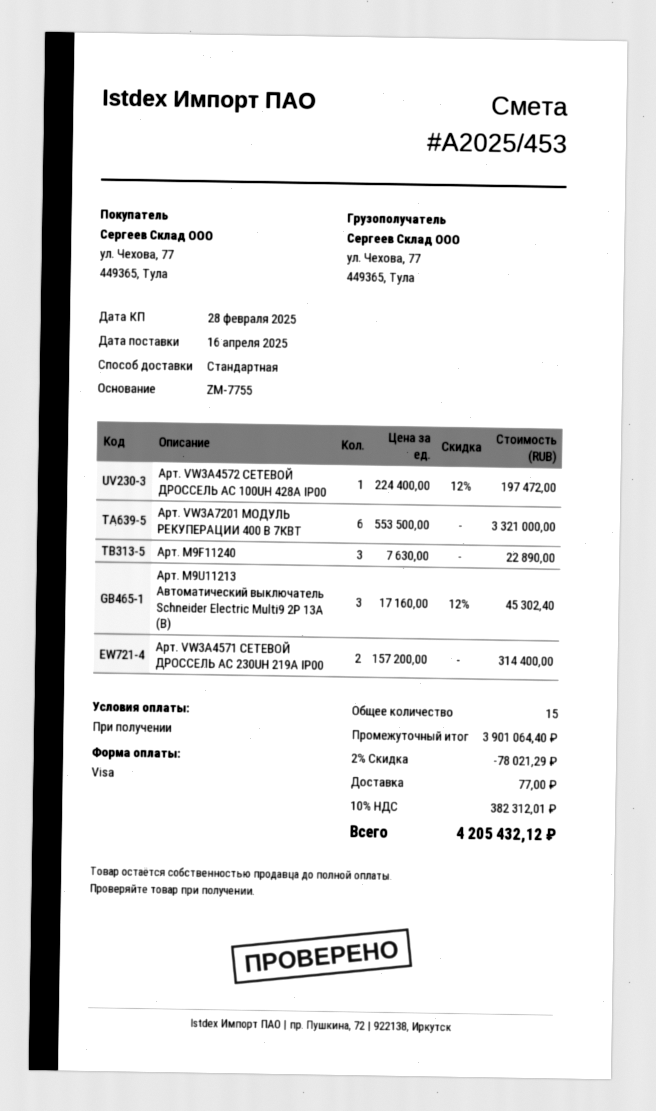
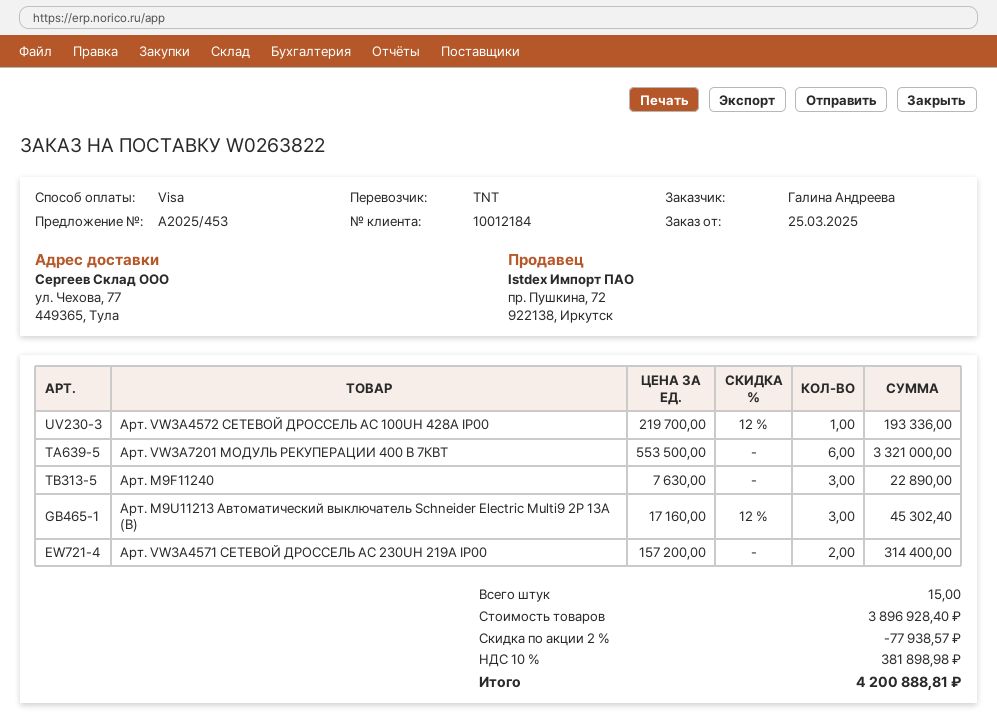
shipping method: standard -> TNT
Арт. VW3A4572 СЕТЕВОЙ ДРОССЕЛЬ AC 100UH 428A IP00: 1 x 224400.00 - 12% = 197472.00 -> 1 x 219700.00 - 12% = 193336.00
subtotal: 3901064.40 -> 3896928.40
discount: 2% = 78021.29 -> 2% = 77938.57
shipping: 77.00 -> none
tax: 10% = 382312.01 -> 10% = 381898.98
total: 4205432.12 -> 4200888.81

